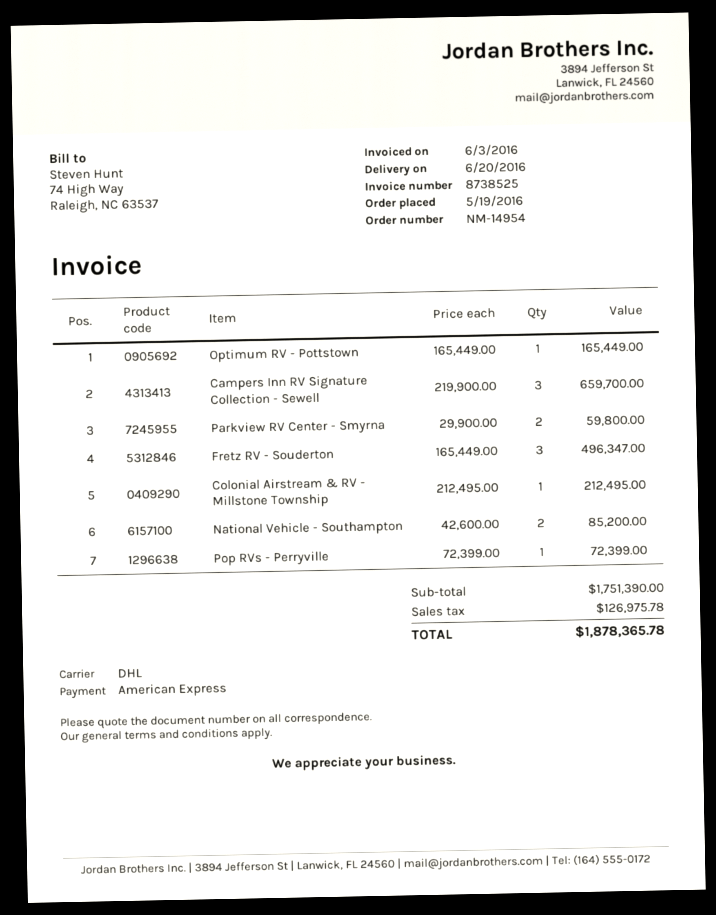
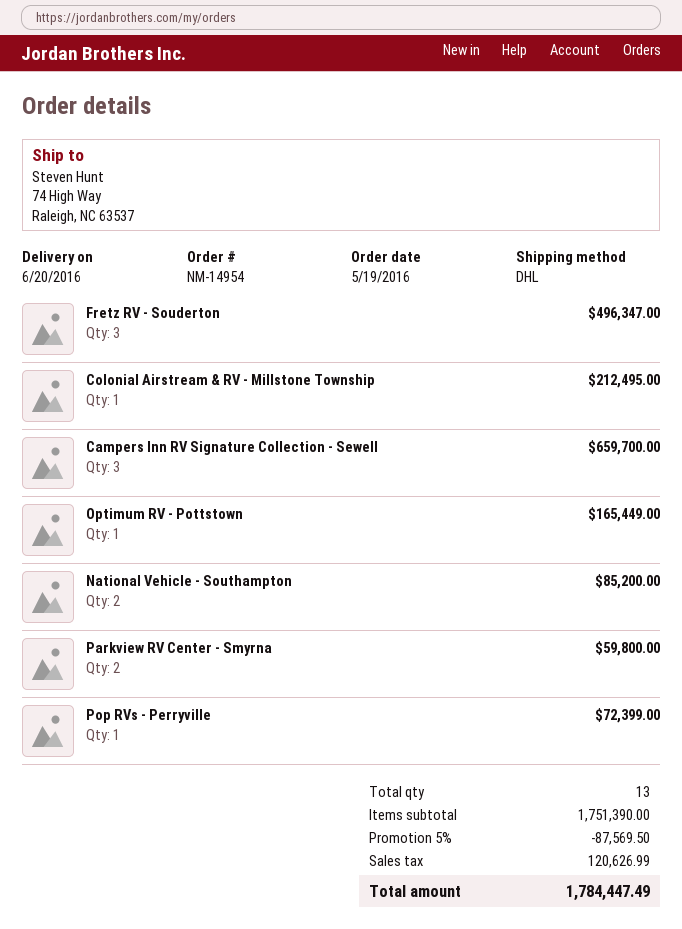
discount: none -> 5% = 87569.50
tax: 126975.78 -> 120626.99
total: 1878365.78 -> 1784447.49

